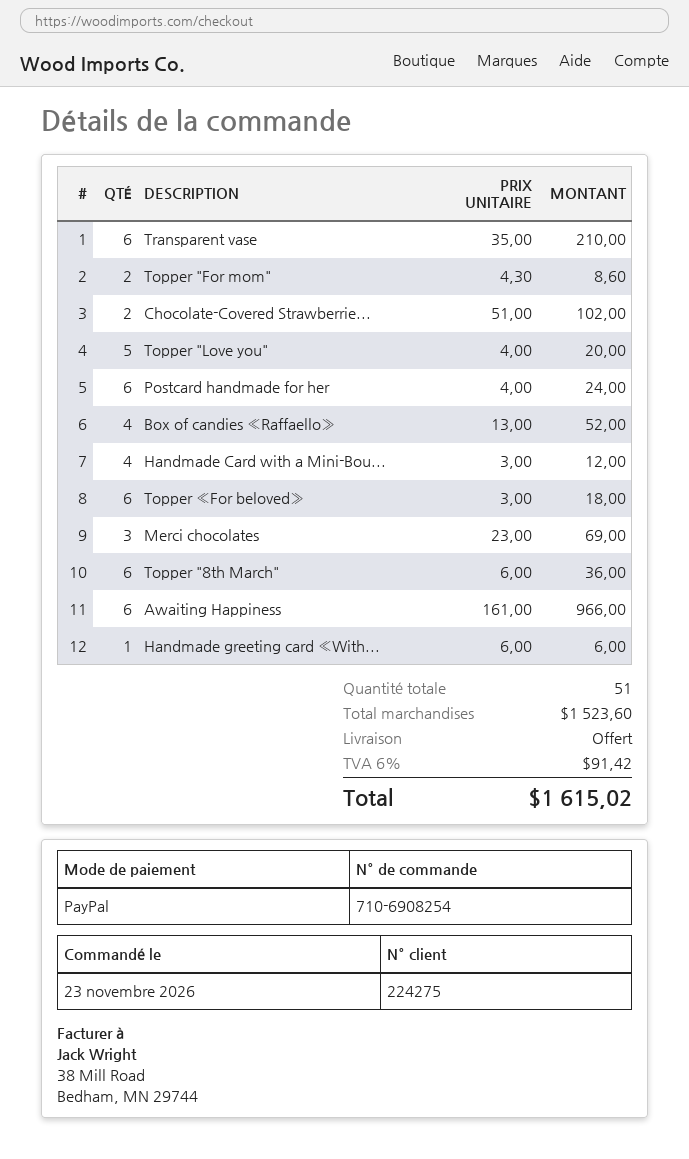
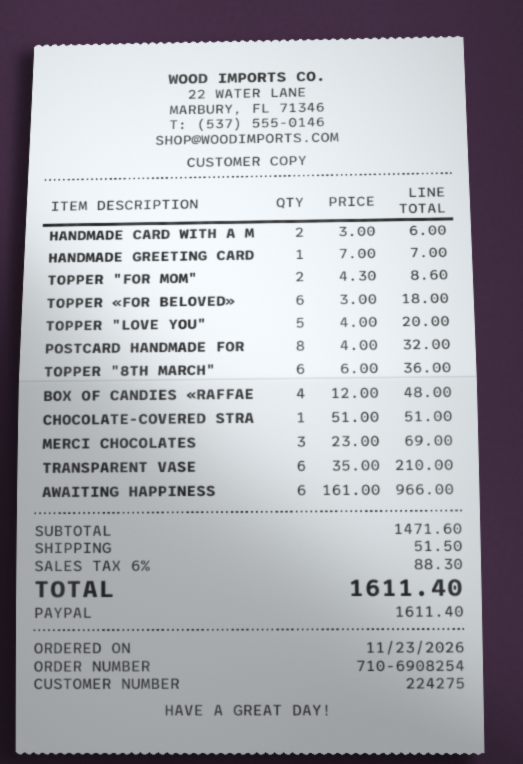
Chocolate-Covered Strawberrie...: 2 x 51.00 = 102.00 -> 1 x 51.00 = 51.00
Postcard handmade for her: 6 x 4.00 = 24.00 -> 8 x 4.00 = 32.00
Box of candies «Raffaello»: 4 x 13.00 = 52.00 -> 4 x 12.00 = 48.00
Handmade Card with a Mini-Bou...: 4 x 3.00 = 12.00 -> 2 x 3.00 = 6.00
Handmade greeting card «With...: 1 x 6.00 = 6.00 -> 1 x 7.00 = 7.00
subtotal: 1523.60 -> 1471.60
shipping: 0.00 -> 51.50
tax: 6% = 91.42 -> 6% = 88.30
total: 1615.02 -> 1611.40

